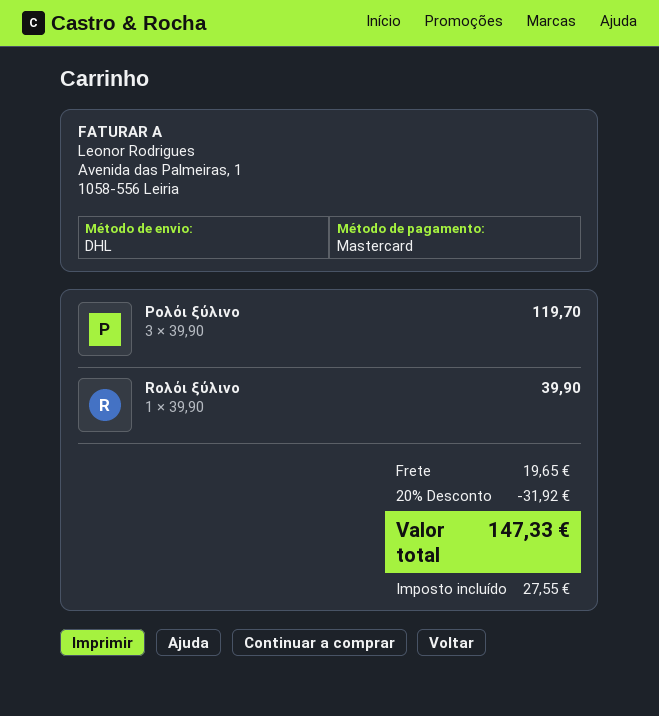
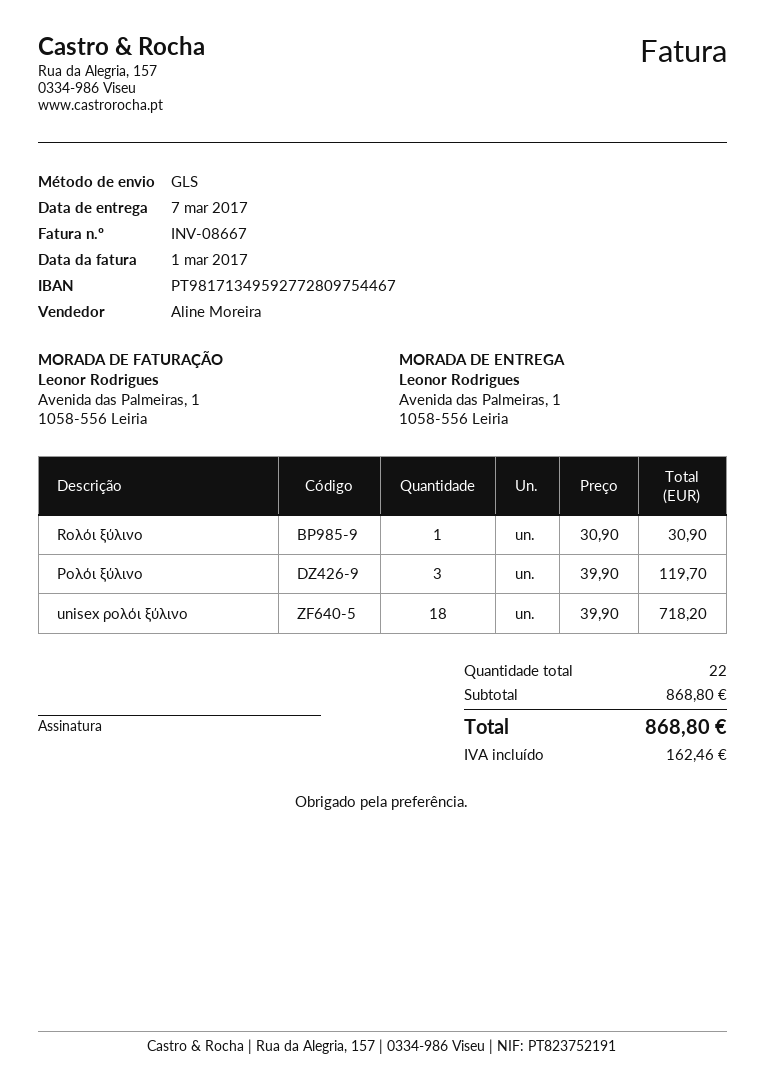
shipping method: DHL -> GLS
Rολόι ξύλινο: 1 x 39.90 = 39.90 -> 1 x 30.90 = 30.90
unisex ρολόι ξύλινο: none -> 18 x 39.90 = 718.20
discount: 20% = 31.92 -> none
shipping: 19.65 -> none
tax: 27.55 -> 162.46
total: 147.33 -> 868.80

